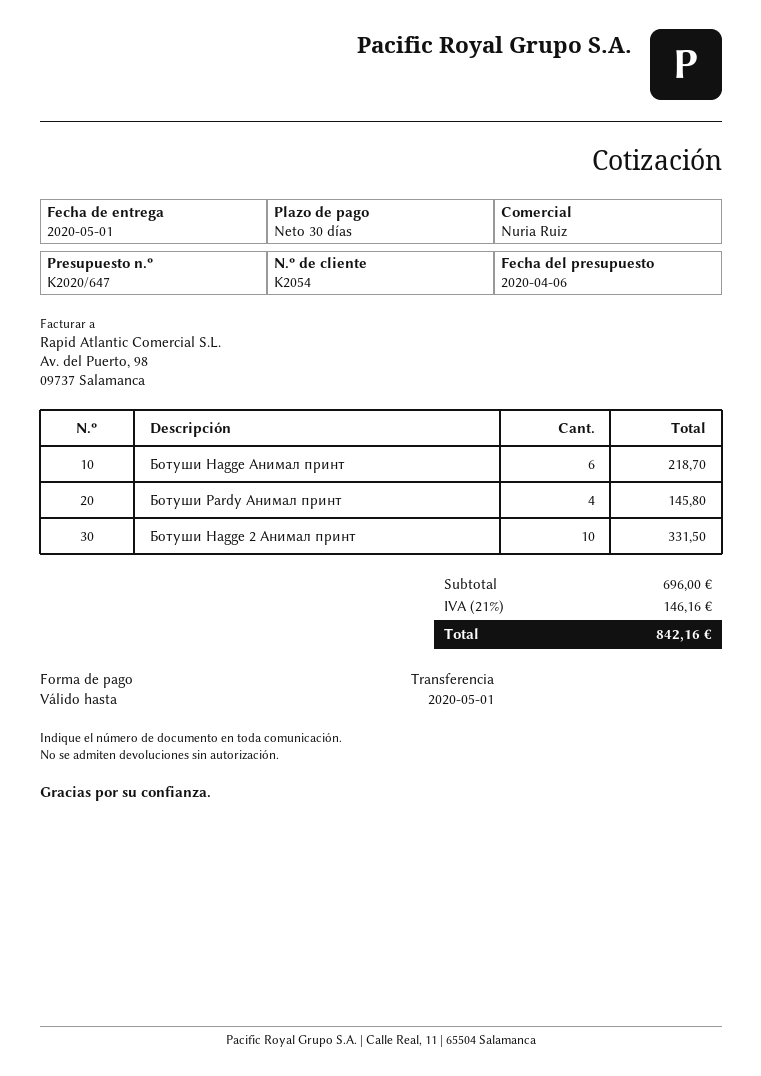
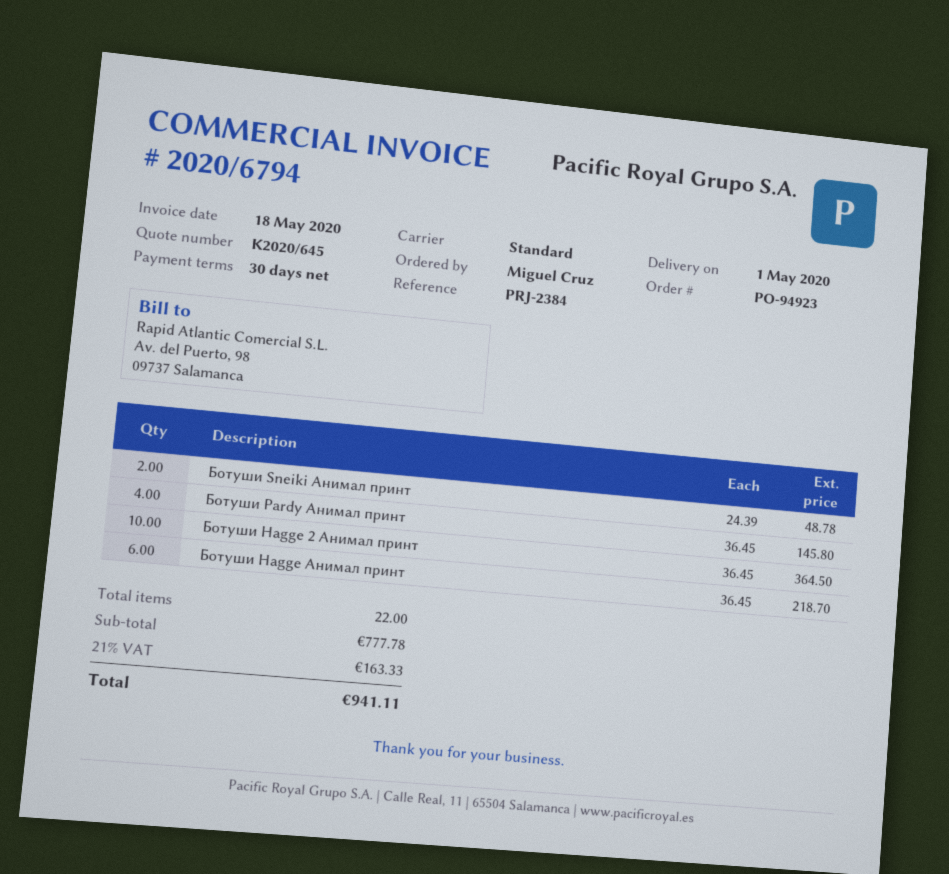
quote number: K2020/647 -> K2020/645
Ботуши Hagge 2 Анимал принт: 10 for 331.50 -> 10 for 364.50
Ботуши Sneiki Анимал принт: none -> 2 for 48.78
subtotal: 696.00 -> 777.78
tax: 21% = 146.16 -> 21% = 163.33
total: 842.16 -> 941.11

